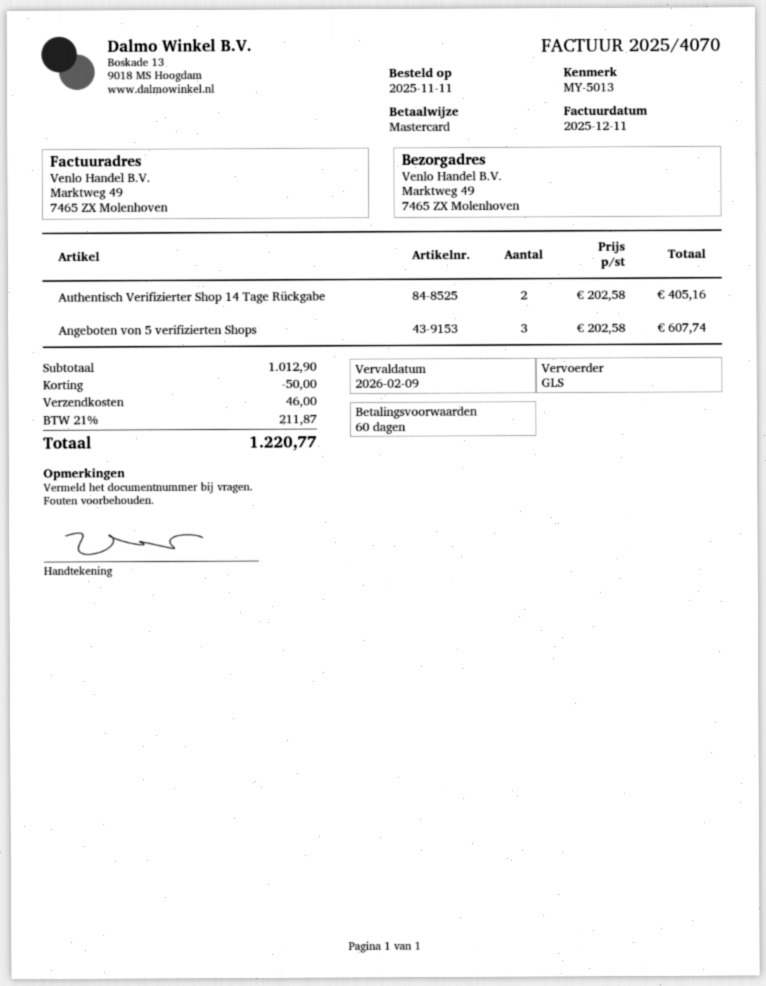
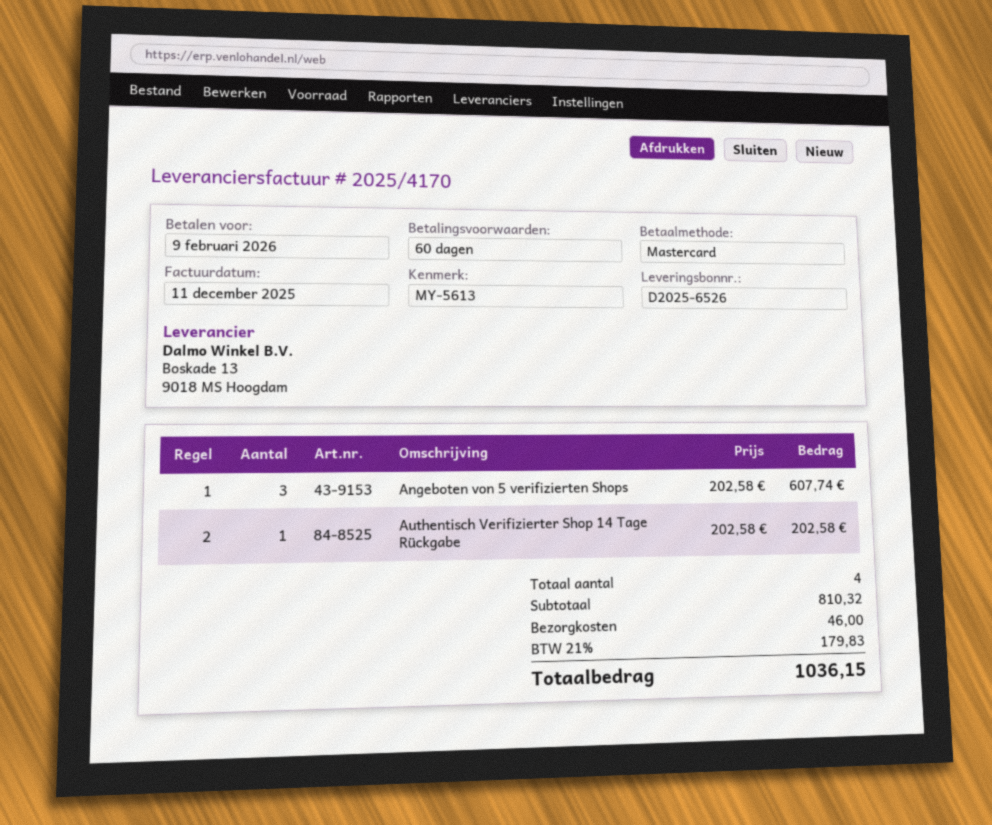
invoice number: 2025/4070 -> 2025/4170
reference: MY-5013 -> MY-5613
Authentisch Verifizierter Shop 14 Tage Rückgabe: 2 x 202.58 = 405.16 -> 1 x 202.58 = 202.58
subtotal: 1012.90 -> 810.32
discount: 50.00 -> none
tax: 21% = 211.87 -> 21% = 179.83
total: 1220.77 -> 1036.15

